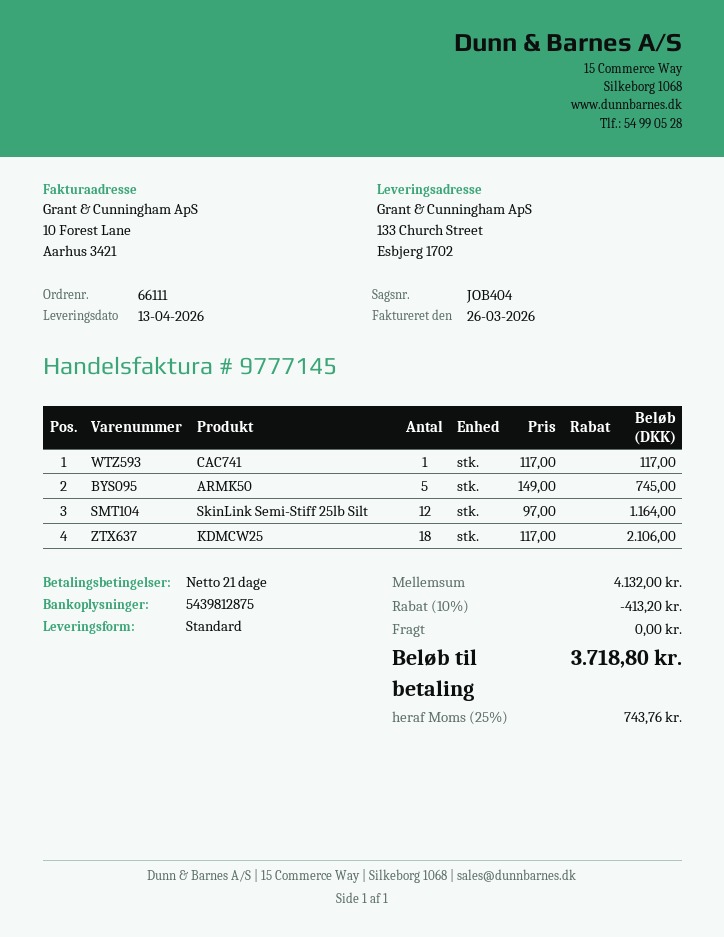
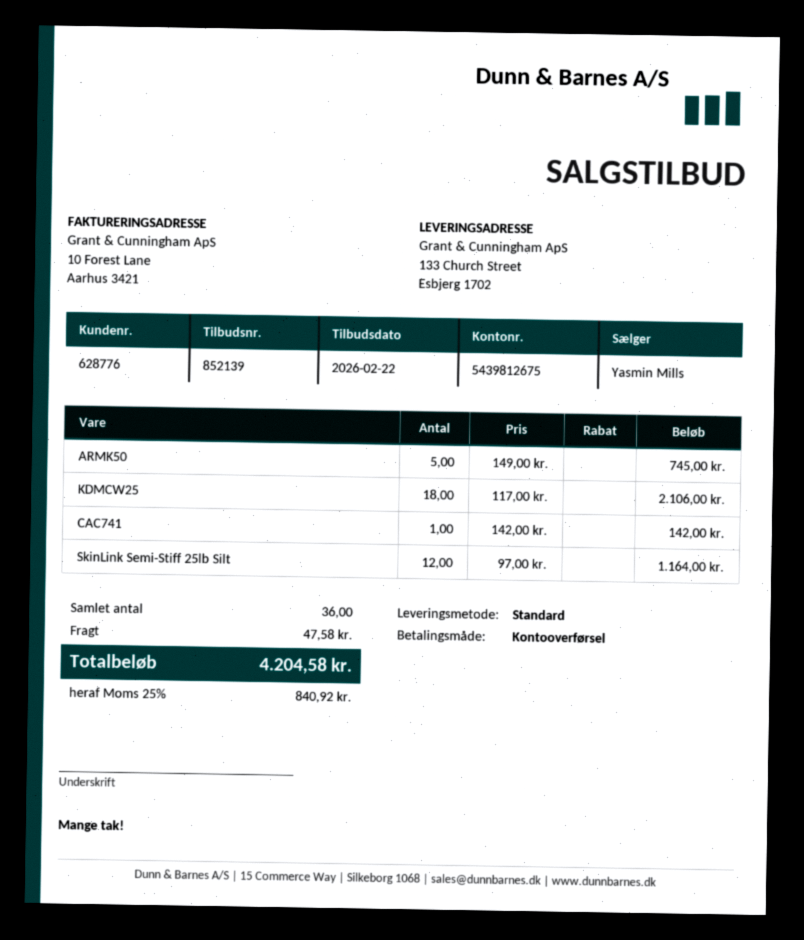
bank account: 5439812875 -> 5439812675
CAC741: 1 x 117.00 = 117.00 -> 1 x 142.00 = 142.00
discount: 10% = 413.20 -> none
shipping: 0.00 -> 47.58
tax: 25% = 743.76 -> 25% = 840.92
total: 3718.80 -> 4204.58

